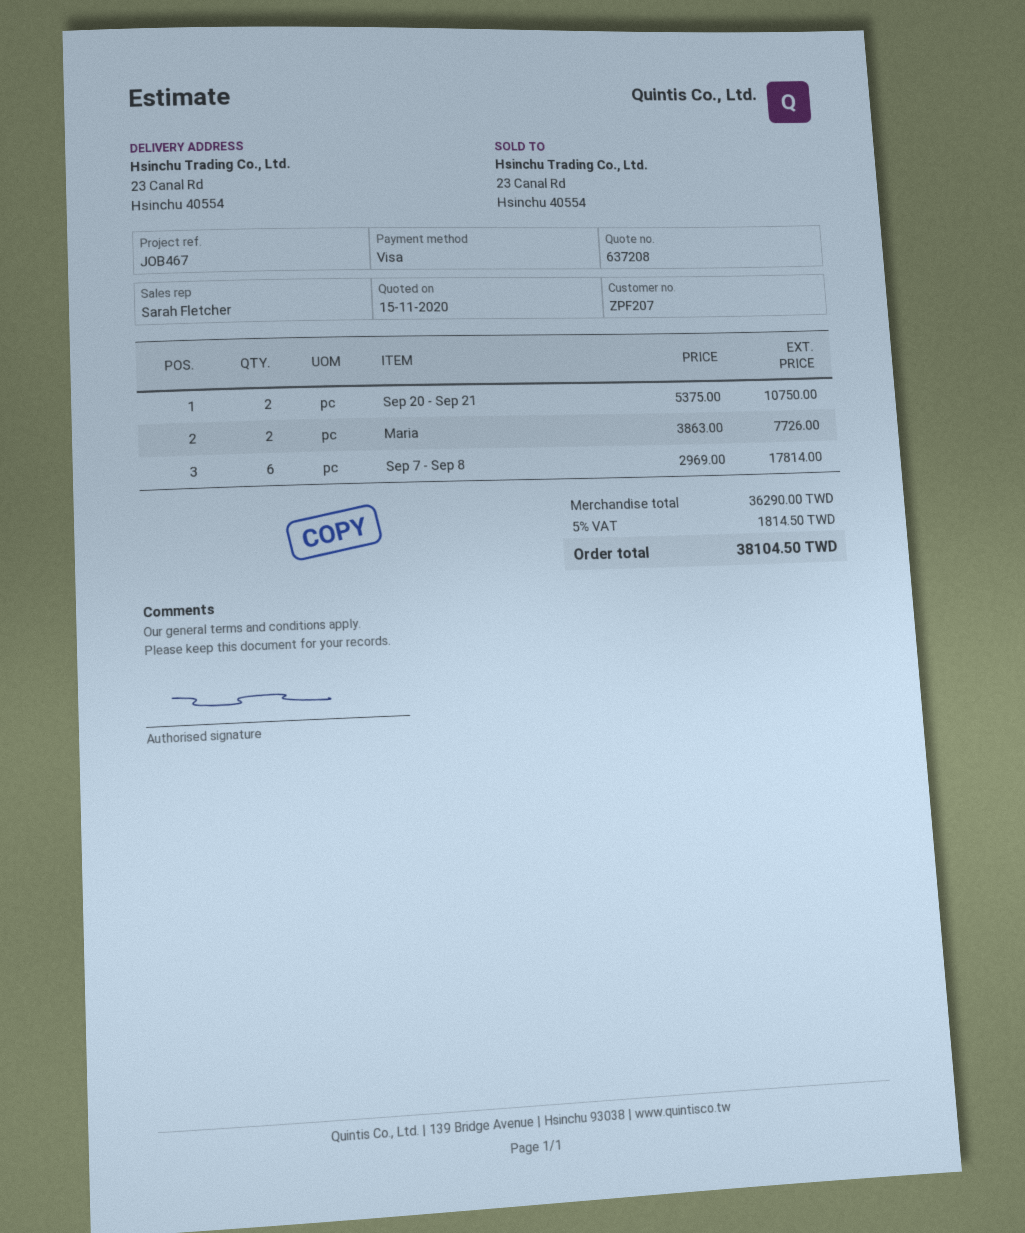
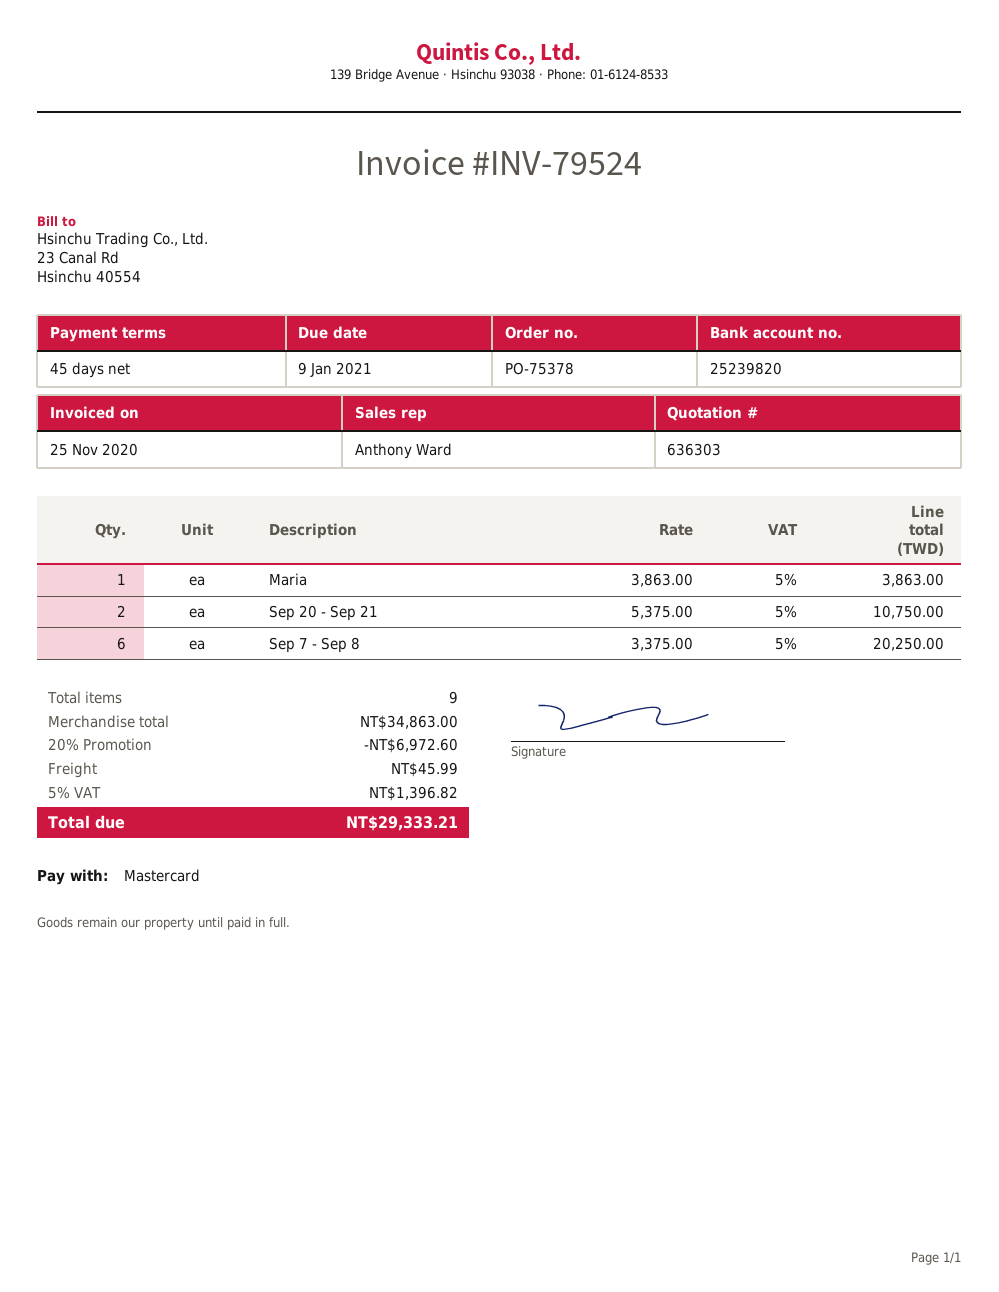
quote number: 637208 -> 636303
sales rep: Sarah Fletcher -> Anthony Ward
payment method: Visa -> Mastercard
Maria: 2 x 3863.00 = 7726.00 -> 1 x 3863.00 = 3863.00
Sep 7 - Sep 8: 6 x 2969.00 = 17814.00 -> 6 x 3375.00 = 20250.00
subtotal: 36290.00 -> 34863.00
discount: none -> 20% = 6972.60
shipping: none -> 45.99
tax: 5% = 1814.50 -> 5% = 1396.82
total: 38104.50 -> 29333.21

